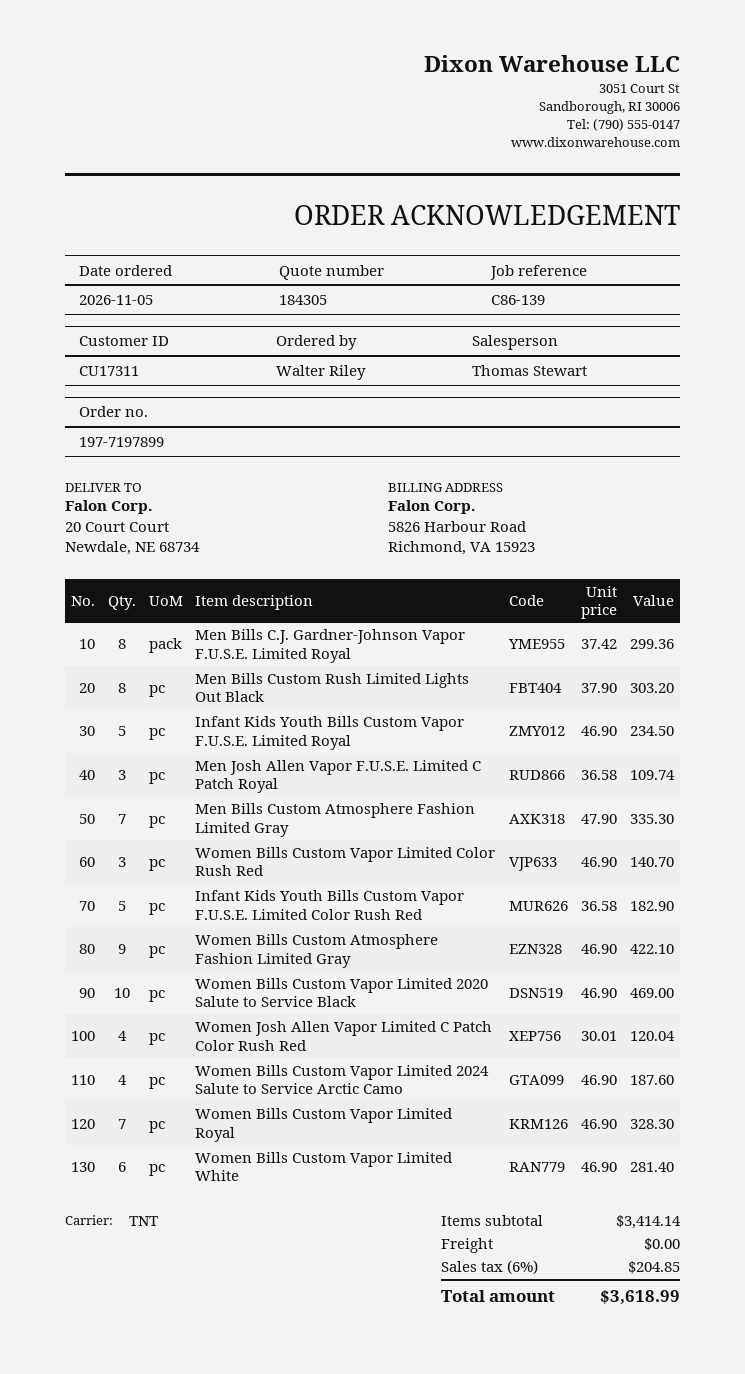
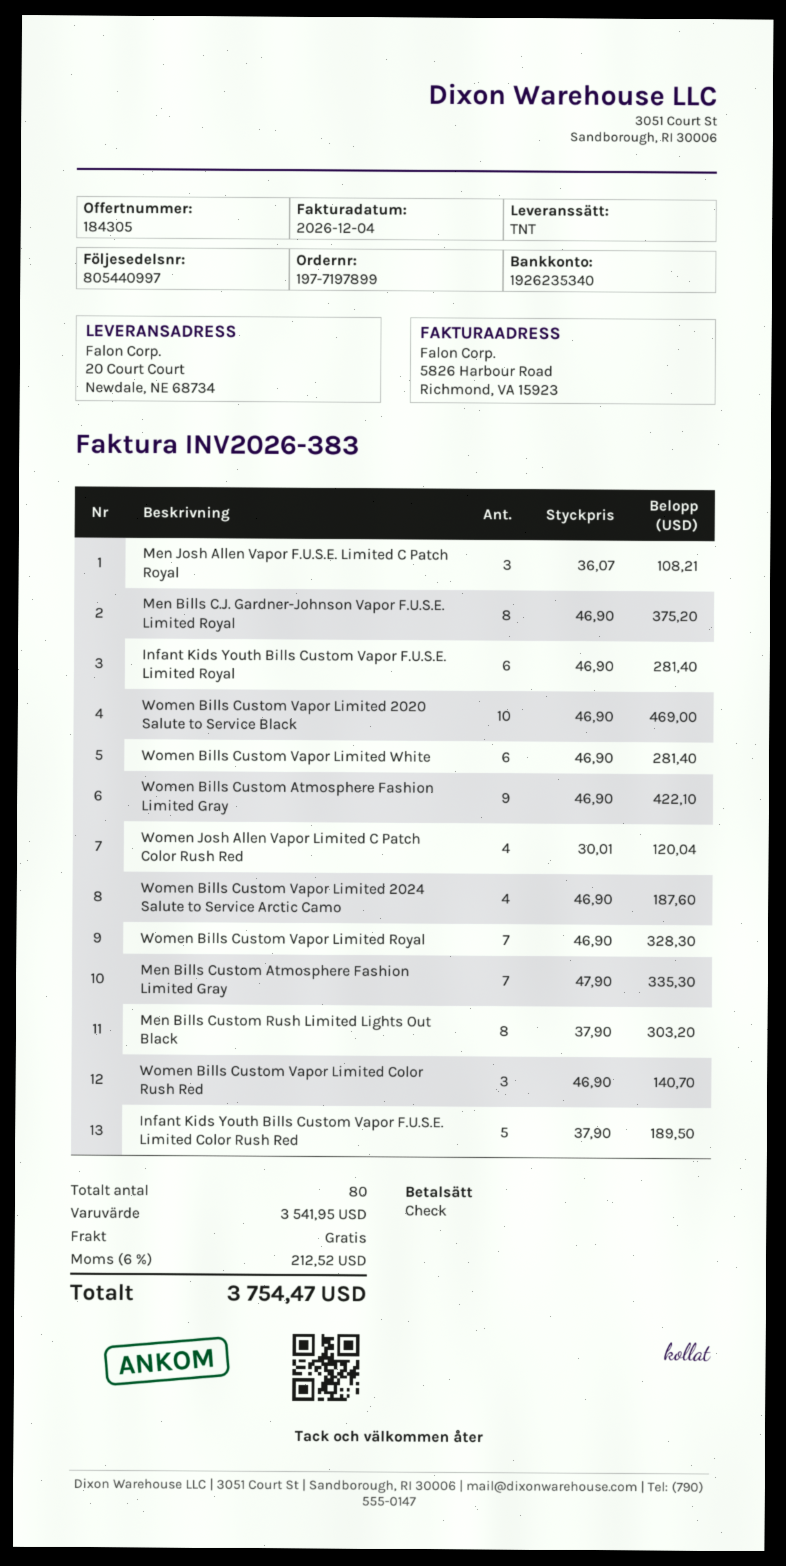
Men Bills C.J. Gardner-Johnson Vapor F.U.S.E. Limited Royal: 8 x 37.42 = 299.36 -> 8 x 46.90 = 375.20
Infant Kids Youth Bills Custom Vapor F.U.S.E. Limited Royal: 5 x 46.90 = 234.50 -> 6 x 46.90 = 281.40
Men Josh Allen Vapor F.U.S.E. Limited C Patch Royal: 3 x 36.58 = 109.74 -> 3 x 36.07 = 108.21
Infant Kids Youth Bills Custom Vapor F.U.S.E. Limited Color Rush Red: 5 x 36.58 = 182.90 -> 5 x 37.90 = 189.50
subtotal: 3414.14 -> 3541.95
tax: 6% = 204.85 -> 6% = 212.52
total: 3618.99 -> 3754.47

